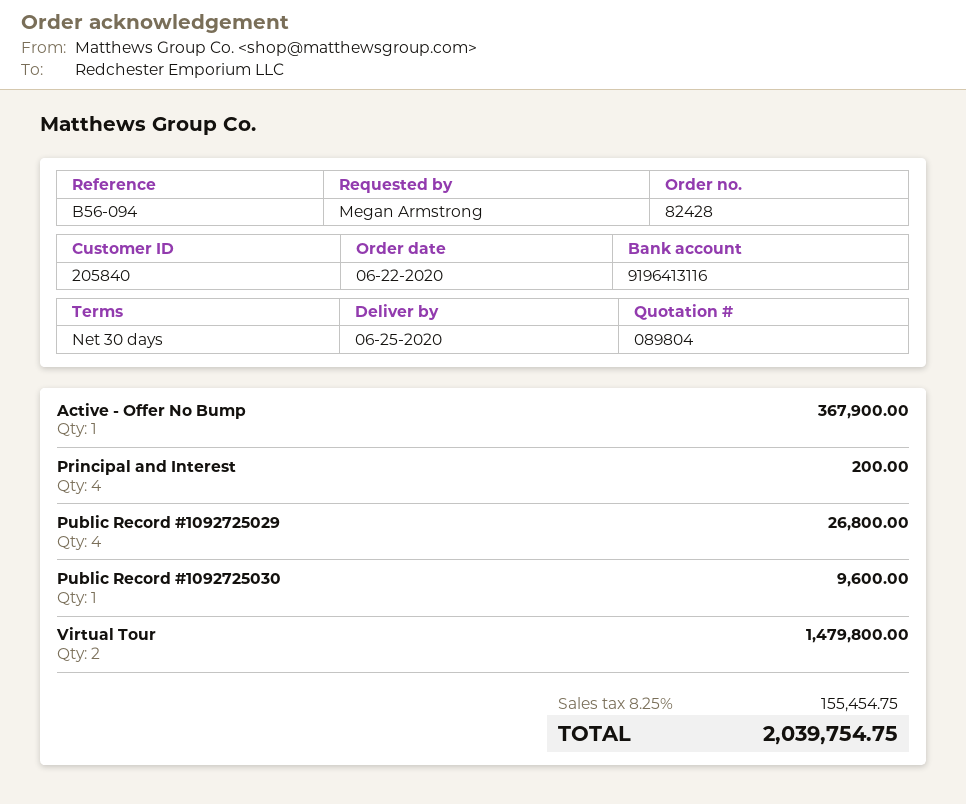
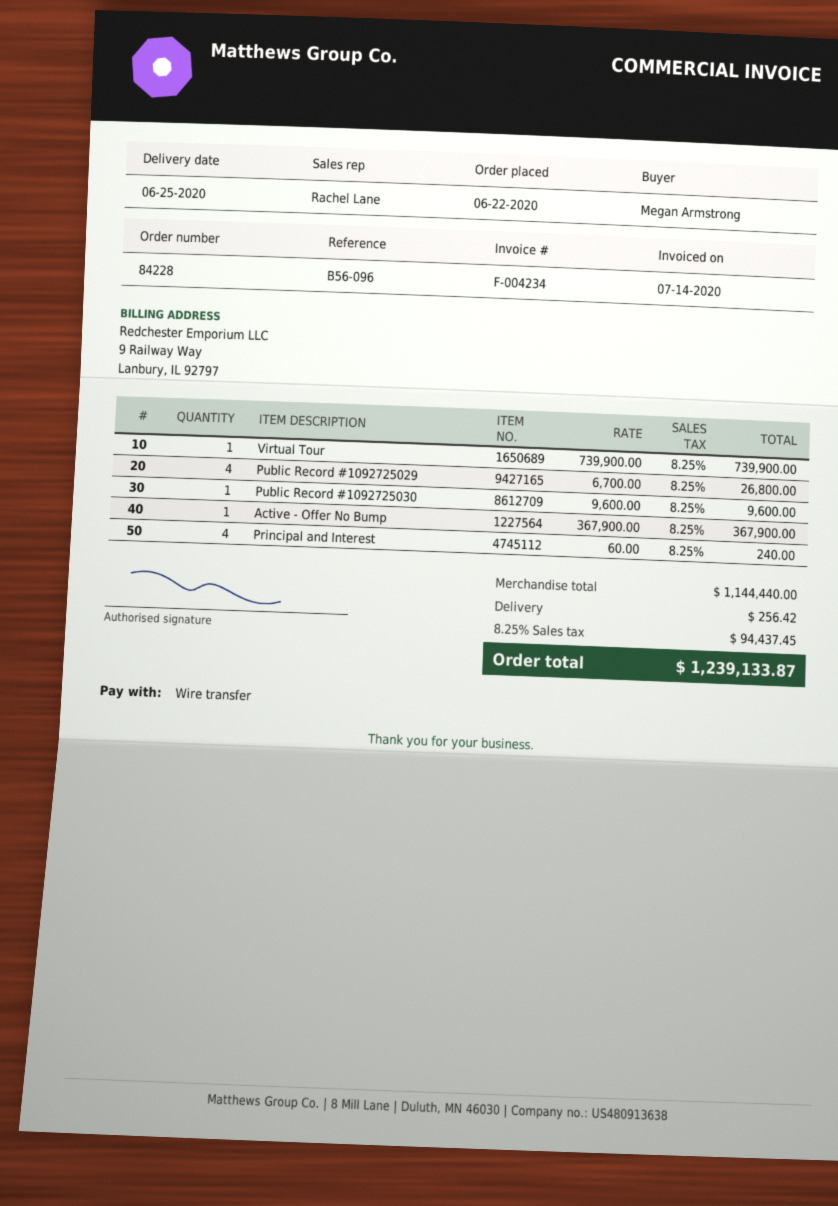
order number: 82428 -> 84228
reference: B56-094 -> B56-096
Principal and Interest: 4 for 200.00 -> 4 for 240.00
Virtual Tour: 2 for 1479800.00 -> 1 for 739900.00
shipping: none -> 256.42
tax: 8.25% = 155454.75 -> 8.25% = 94437.45
total: 2039754.75 -> 1239133.87

